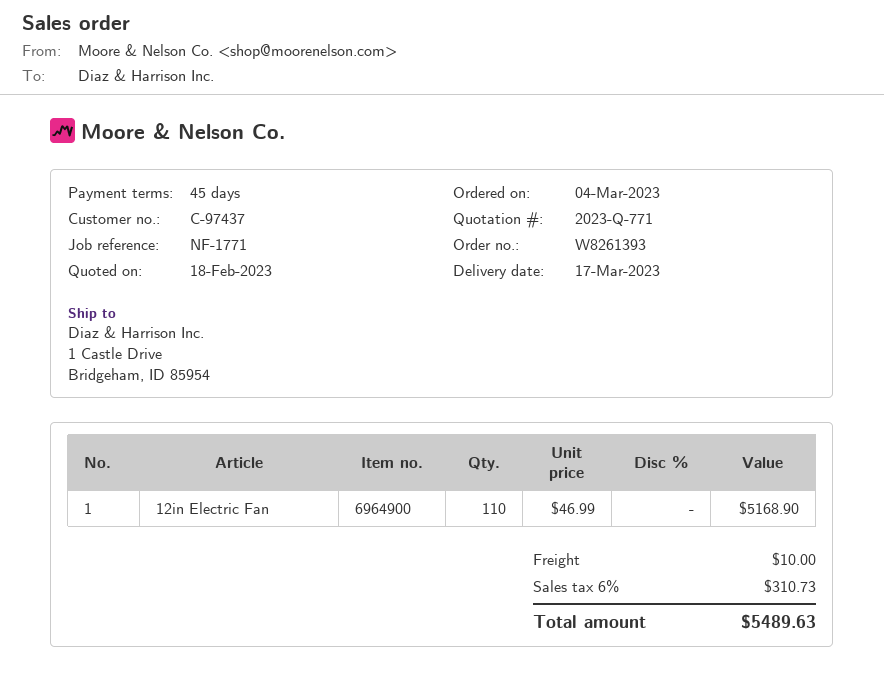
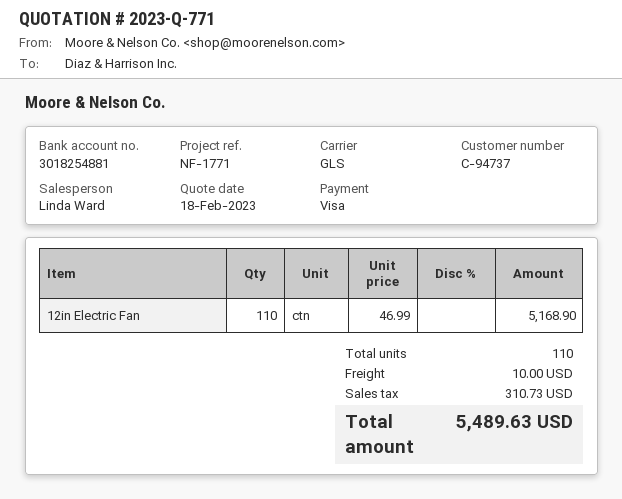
customer number: C-97437 -> C-94737

